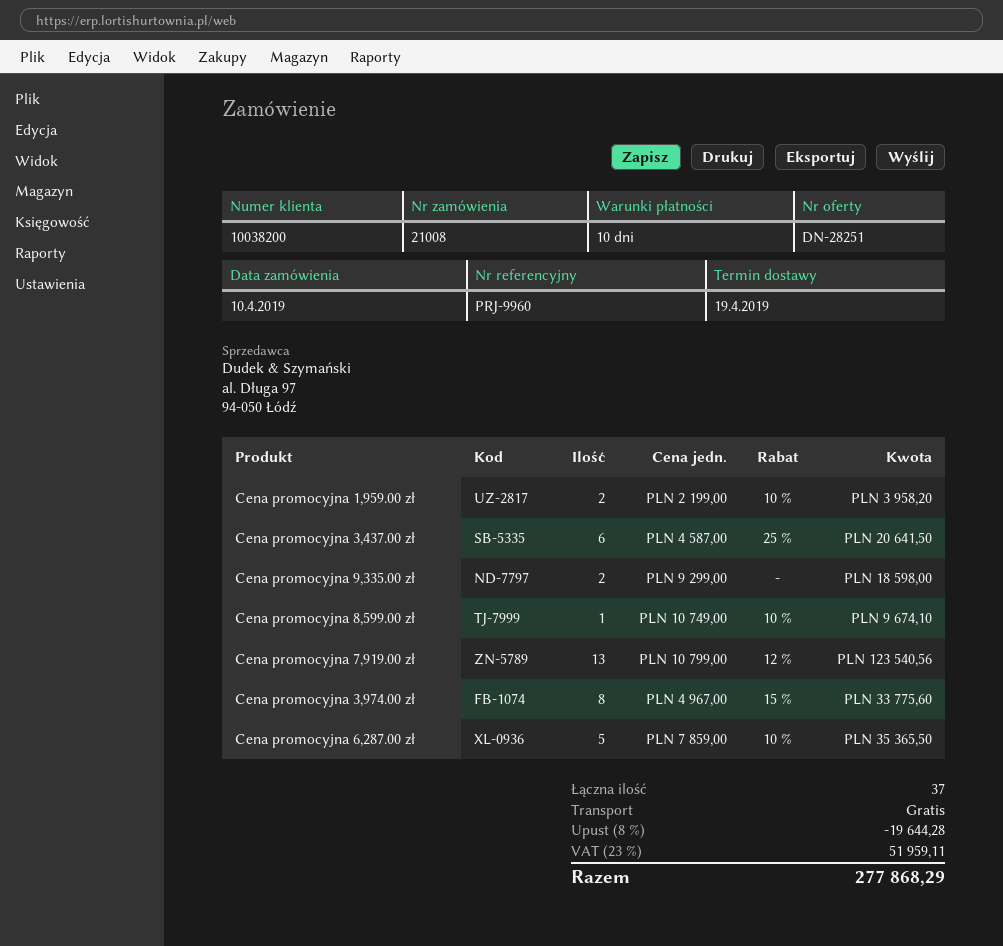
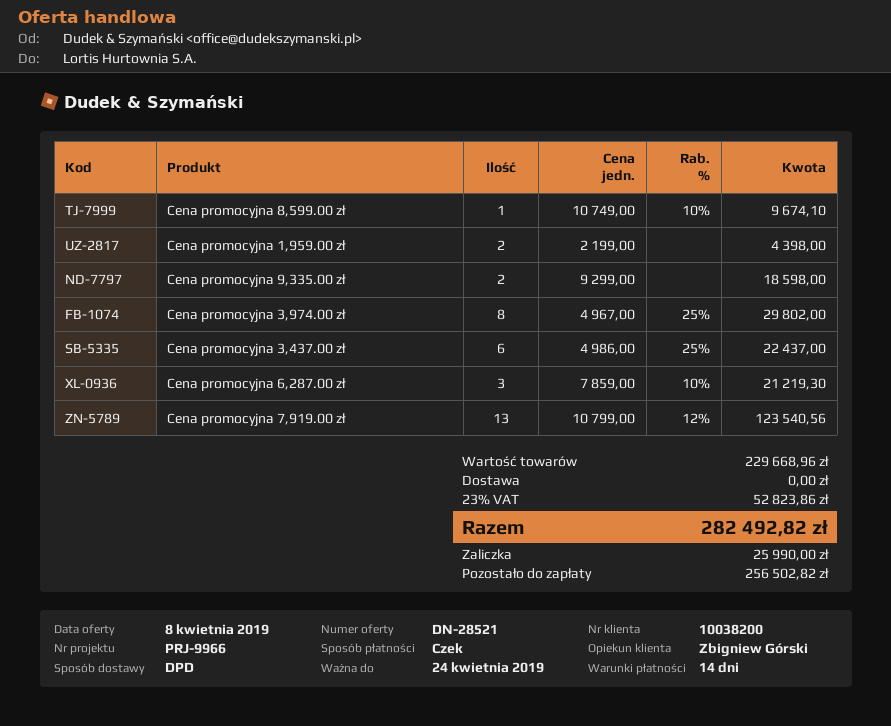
quote number: DN-28251 -> DN-28521
payment terms: 10 days -> 14 days
reference: PRJ-9960 -> PRJ-9966
Cena promocyjna 1,959.00 zł: 2 x 2199.00 - 10% = 3958.20 -> 2 x 2199.00 = 4398.00
Cena promocyjna 3,437.00 zł: 6 x 4587.00 - 25% = 20641.50 -> 6 x 4986.00 - 25% = 22437.00
Cena promocyjna 3,974.00 zł: 8 x 4967.00 - 15% = 33775.60 -> 8 x 4967.00 - 25% = 29802.00
Cena promocyjna 6,287.00 zł: 5 x 7859.00 - 10% = 35365.50 -> 3 x 7859.00 - 10% = 21219.30
discount: 8% = 19644.28 -> none
tax: 23% = 51959.11 -> 23% = 52823.86
total: 277868.29 -> 282492.82

